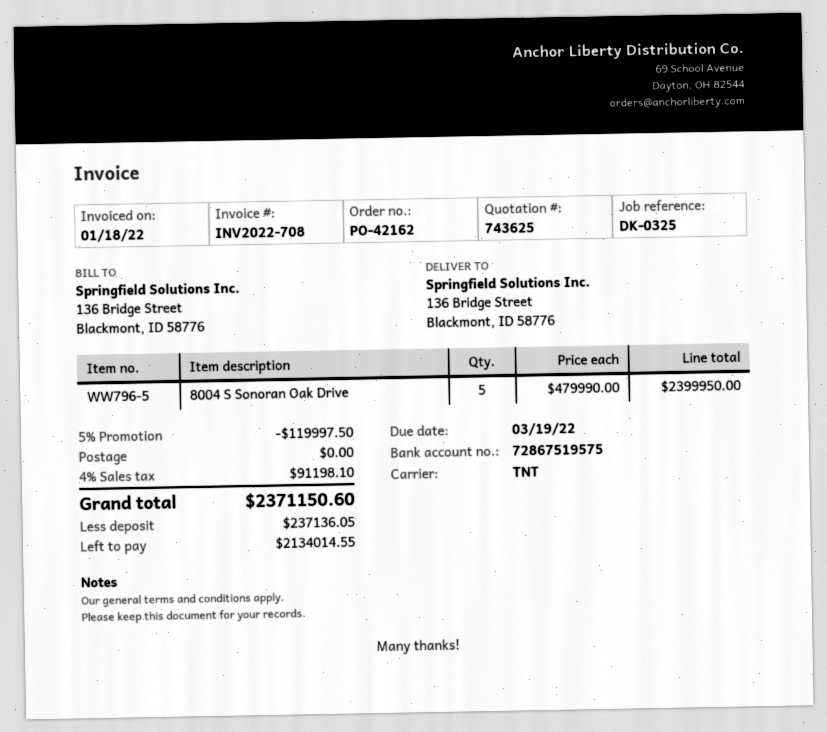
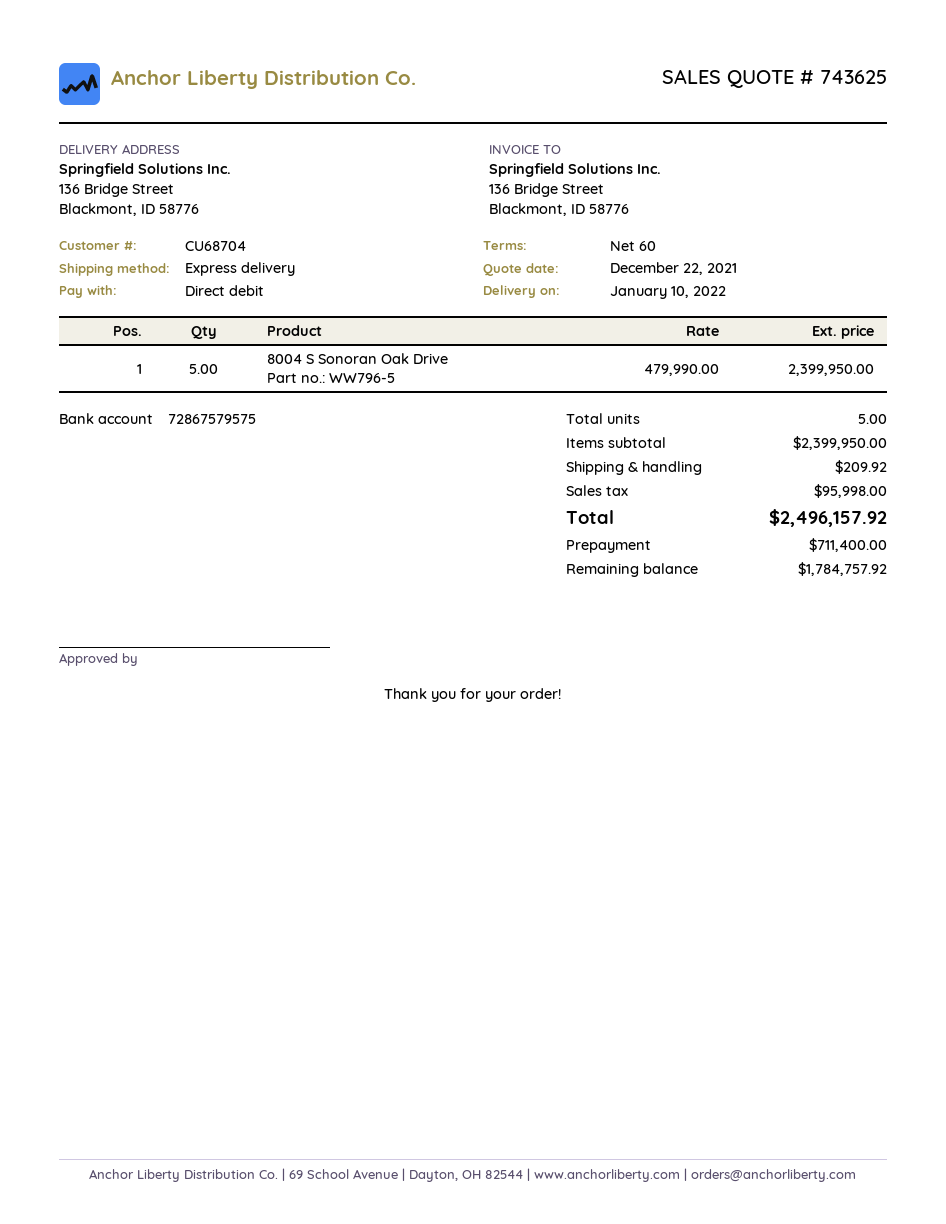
bank account: 72867519575 -> 72867579575
shipping method: TNT -> express
discount: 5% = 119997.50 -> none
shipping: 0.00 -> 209.92
tax: 91198.10 -> 95998.00
total: 2371150.60 -> 2496157.92
deposit: 237136.05 -> 711400.00
balance: 2134014.55 -> 1784757.92

